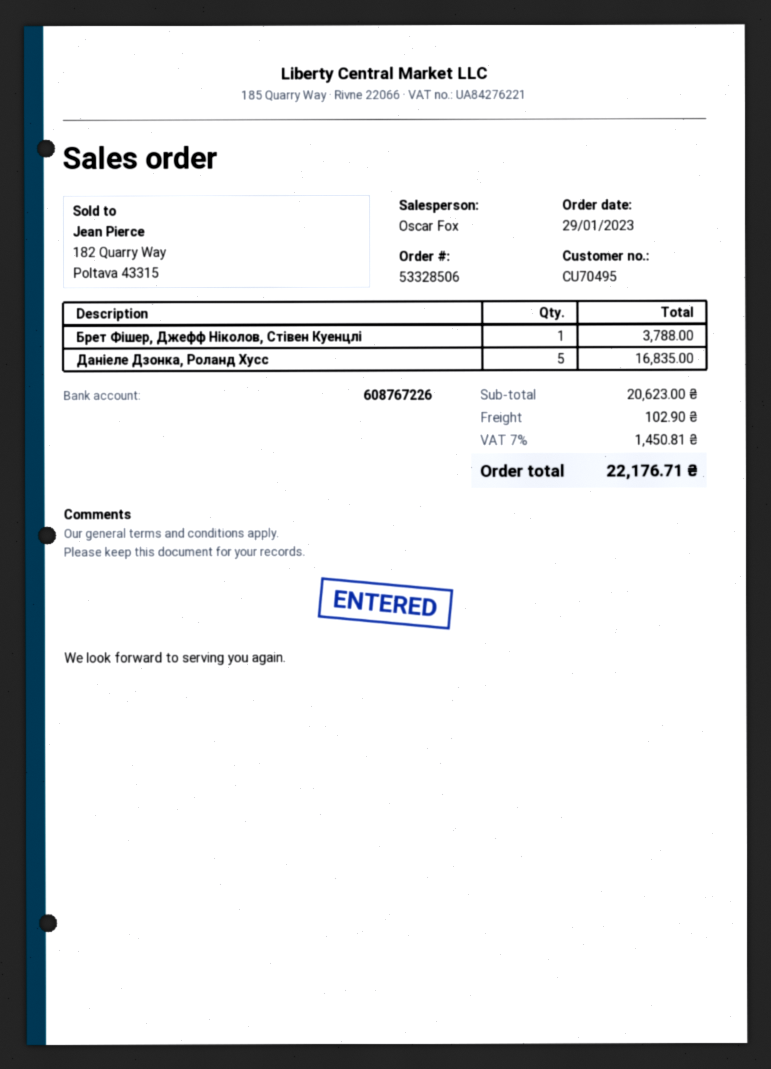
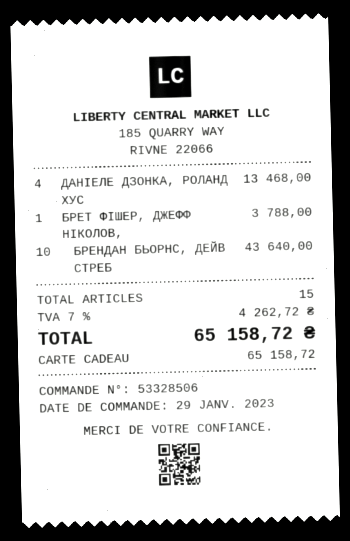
Даніеле Дзонка, Роланд Хусс: 5 for 16835.00 -> 4 for 13468.00
БРЕНДАН БЬОРНС, ДЕЙВ СТРЕБ: none -> 10 for 43640.00
shipping: 102.90 -> none
tax: 7% = 1450.81 -> 7% = 4262.72
total: 22176.71 -> 65158.72

